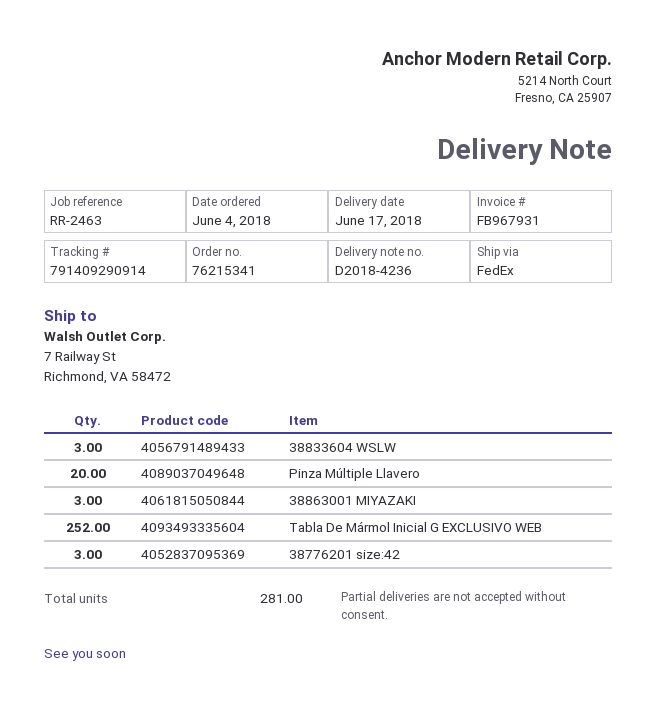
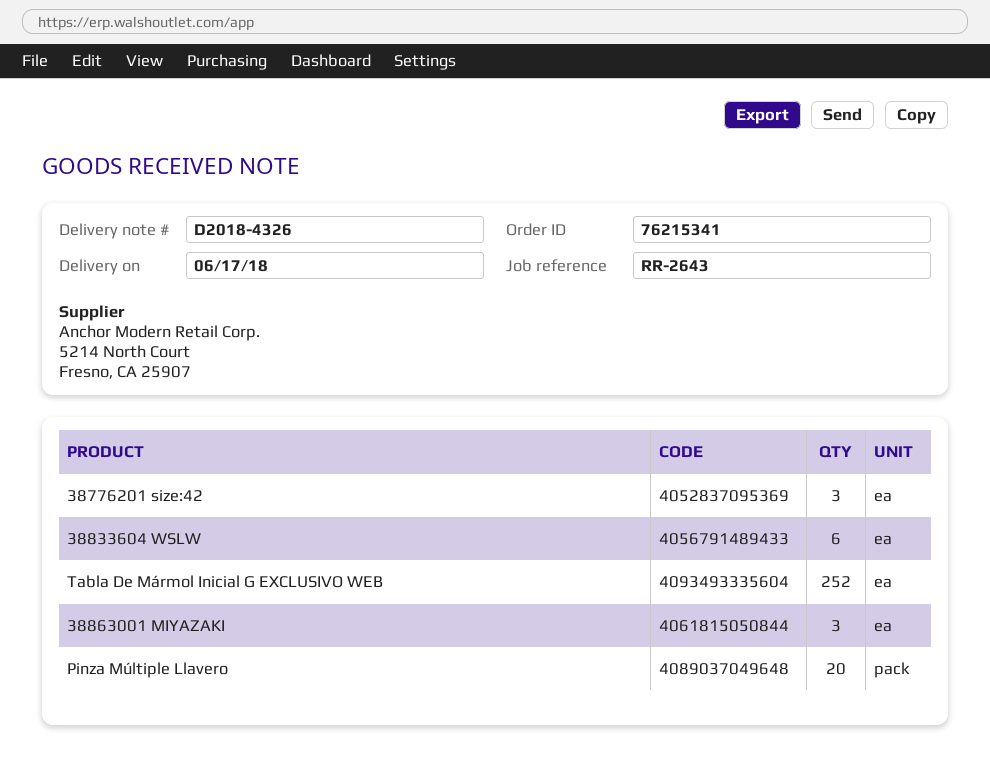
delivery note number: D2018-4236 -> D2018-4326
reference: RR-2463 -> RR-2643
38833604 WSLW: 3 -> 6

